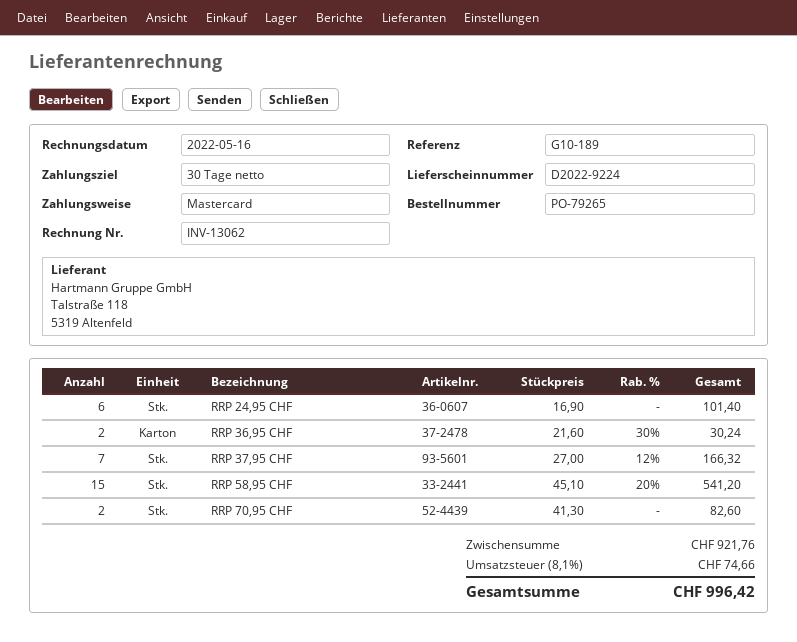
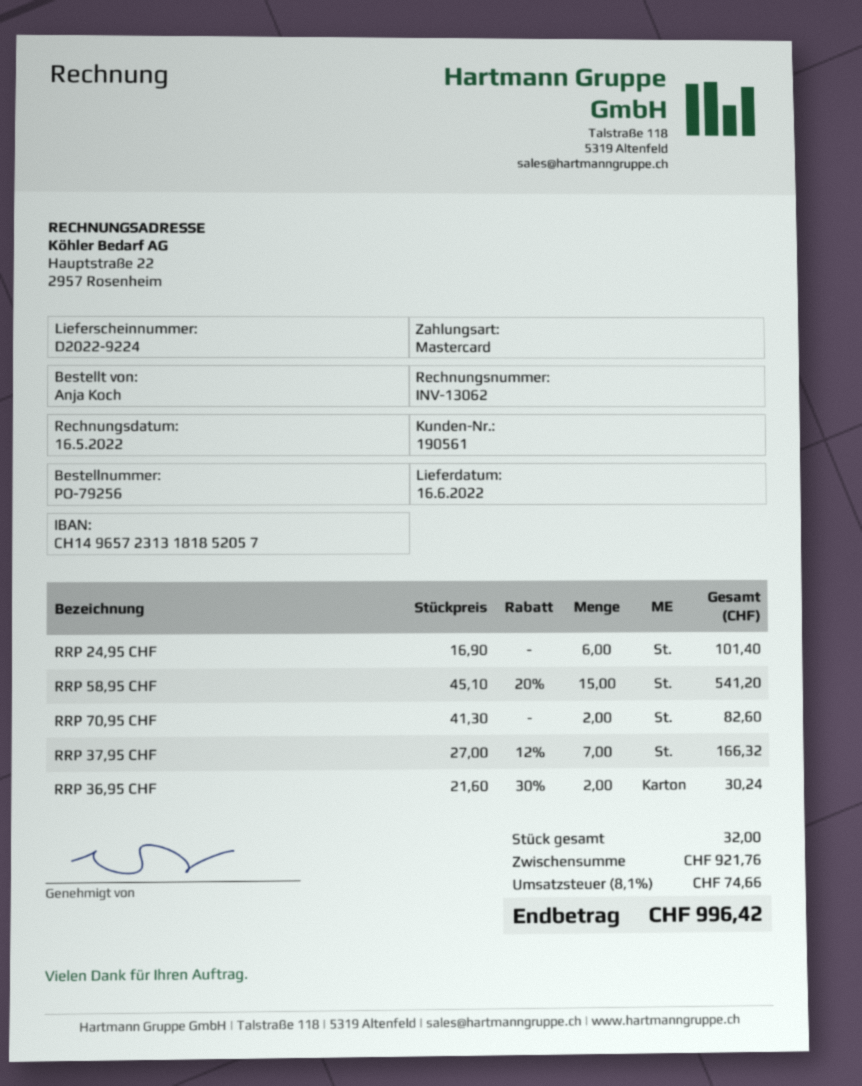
order number: PO-79265 -> PO-79256

